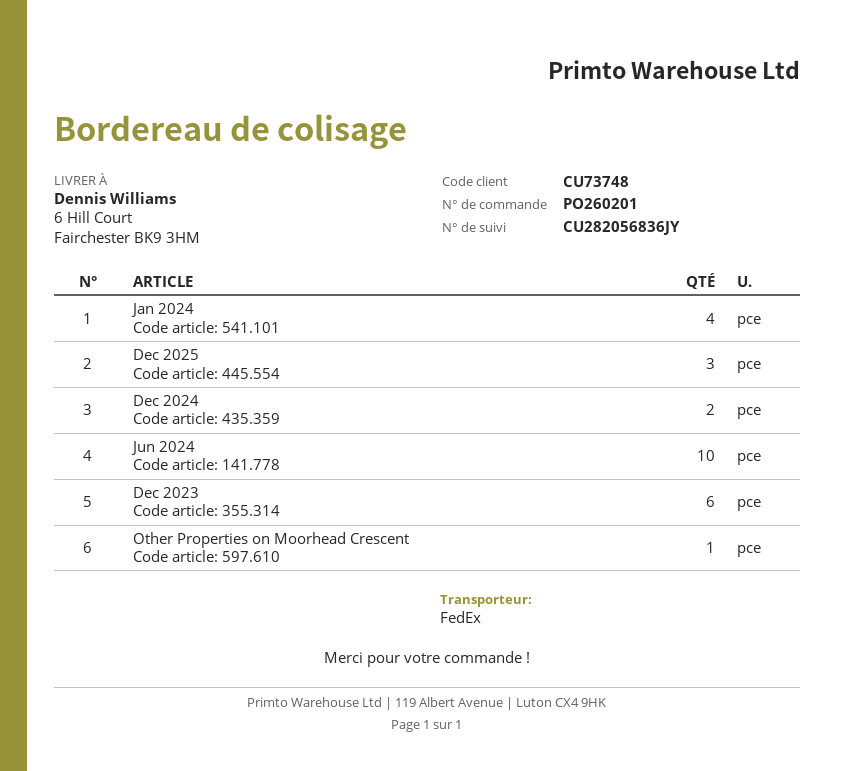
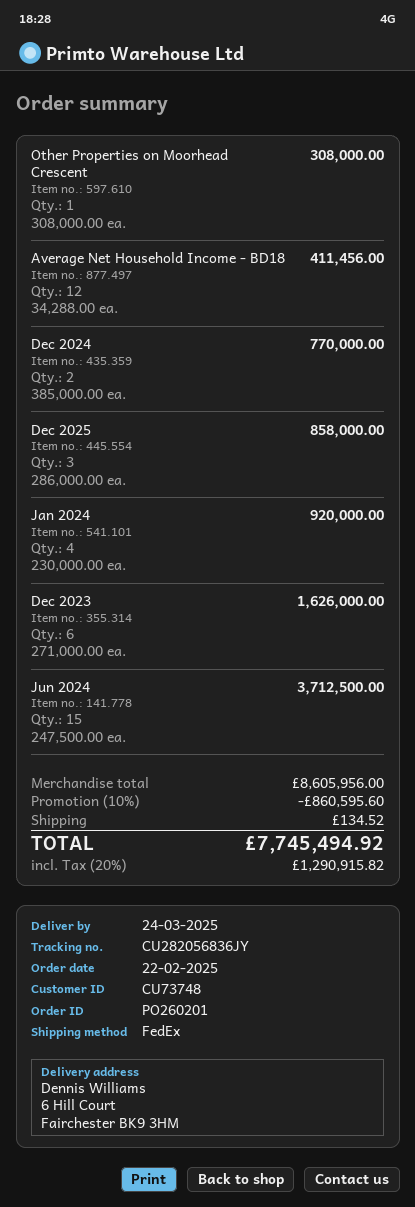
Jun 2024: 10 -> 15
Average Net Household Income - BD18: none -> 12

